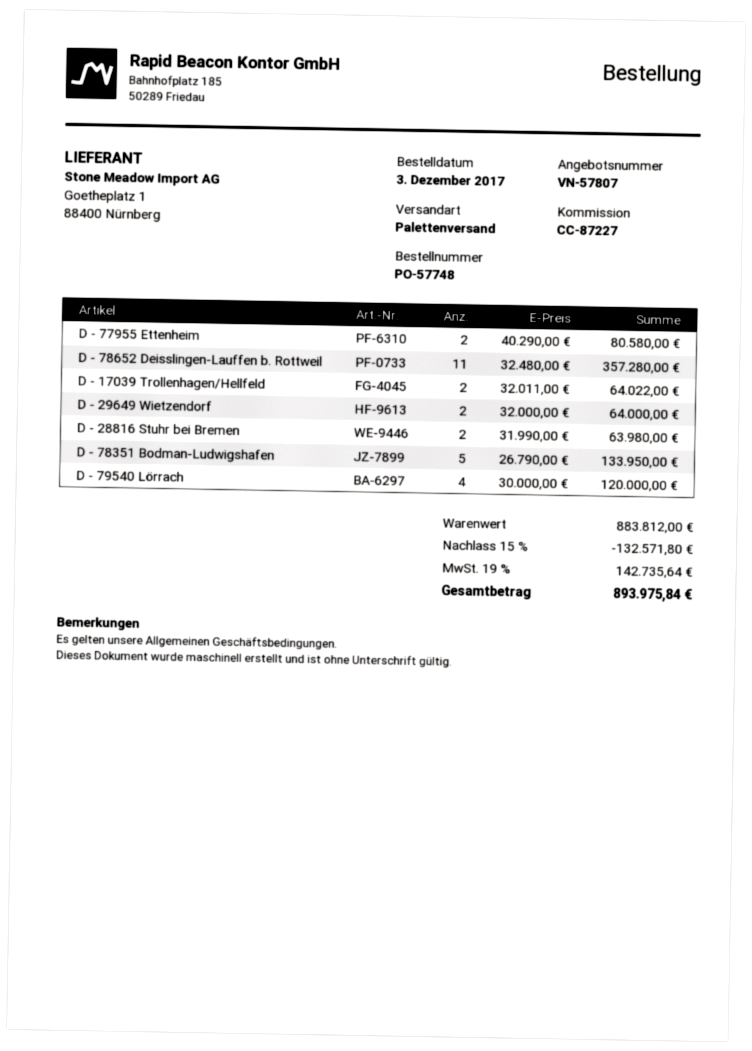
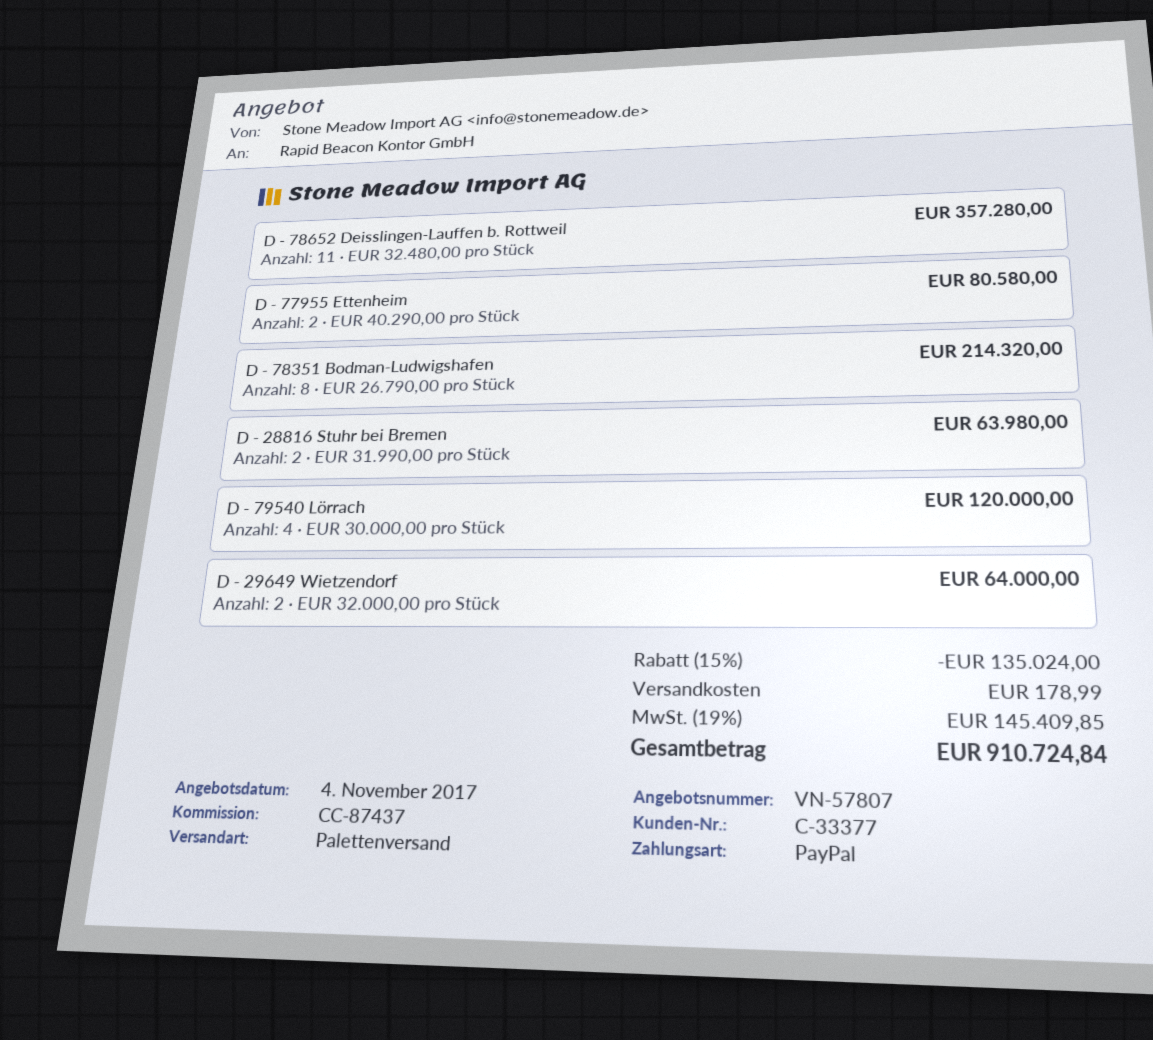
reference: CC-87227 -> CC-87437
D - 17039 Trollenhagen/Hellfeld: 2 x 32011.00 = 64022.00 -> none
D - 78351 Bodman-Ludwigshafen: 5 x 26790.00 = 133950.00 -> 8 x 26790.00 = 214320.00
discount: 15% = 132571.80 -> 15% = 135024.00
shipping: none -> 178.99
tax: 19% = 142735.64 -> 19% = 145409.85
total: 893975.84 -> 910724.84

